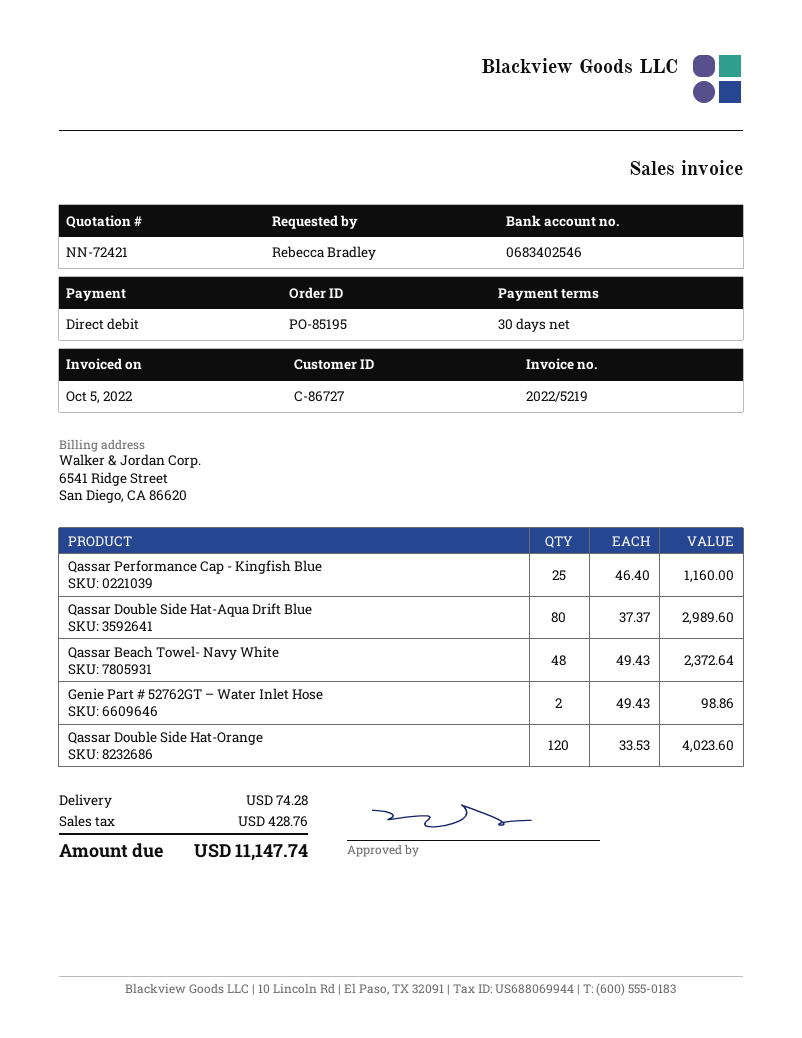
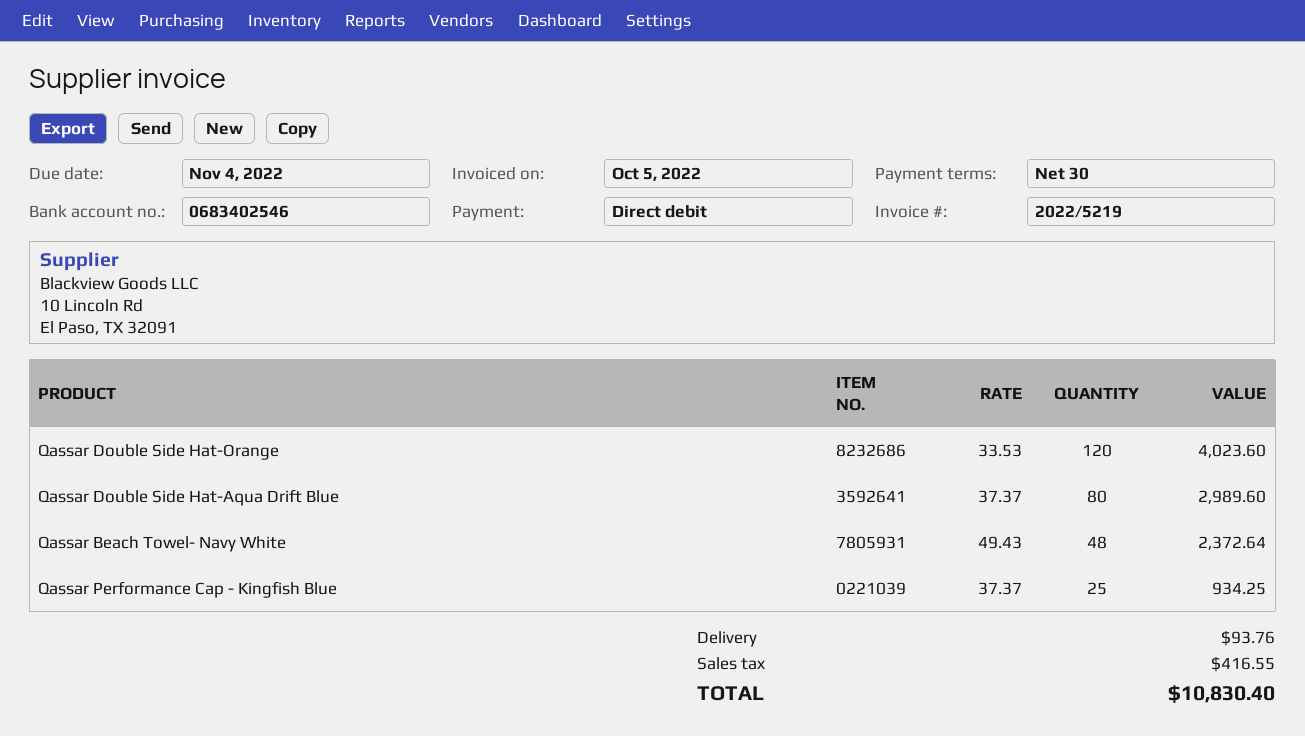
Qassar Performance Cap - Kingfish Blue: 25 x 46.40 = 1160.00 -> 25 x 37.37 = 934.25
Genie Part # 52762GT – Water Inlet Hose: 2 x 49.43 = 98.86 -> none
shipping: 74.28 -> 93.76
tax: 428.76 -> 416.55
total: 11147.74 -> 10830.40

